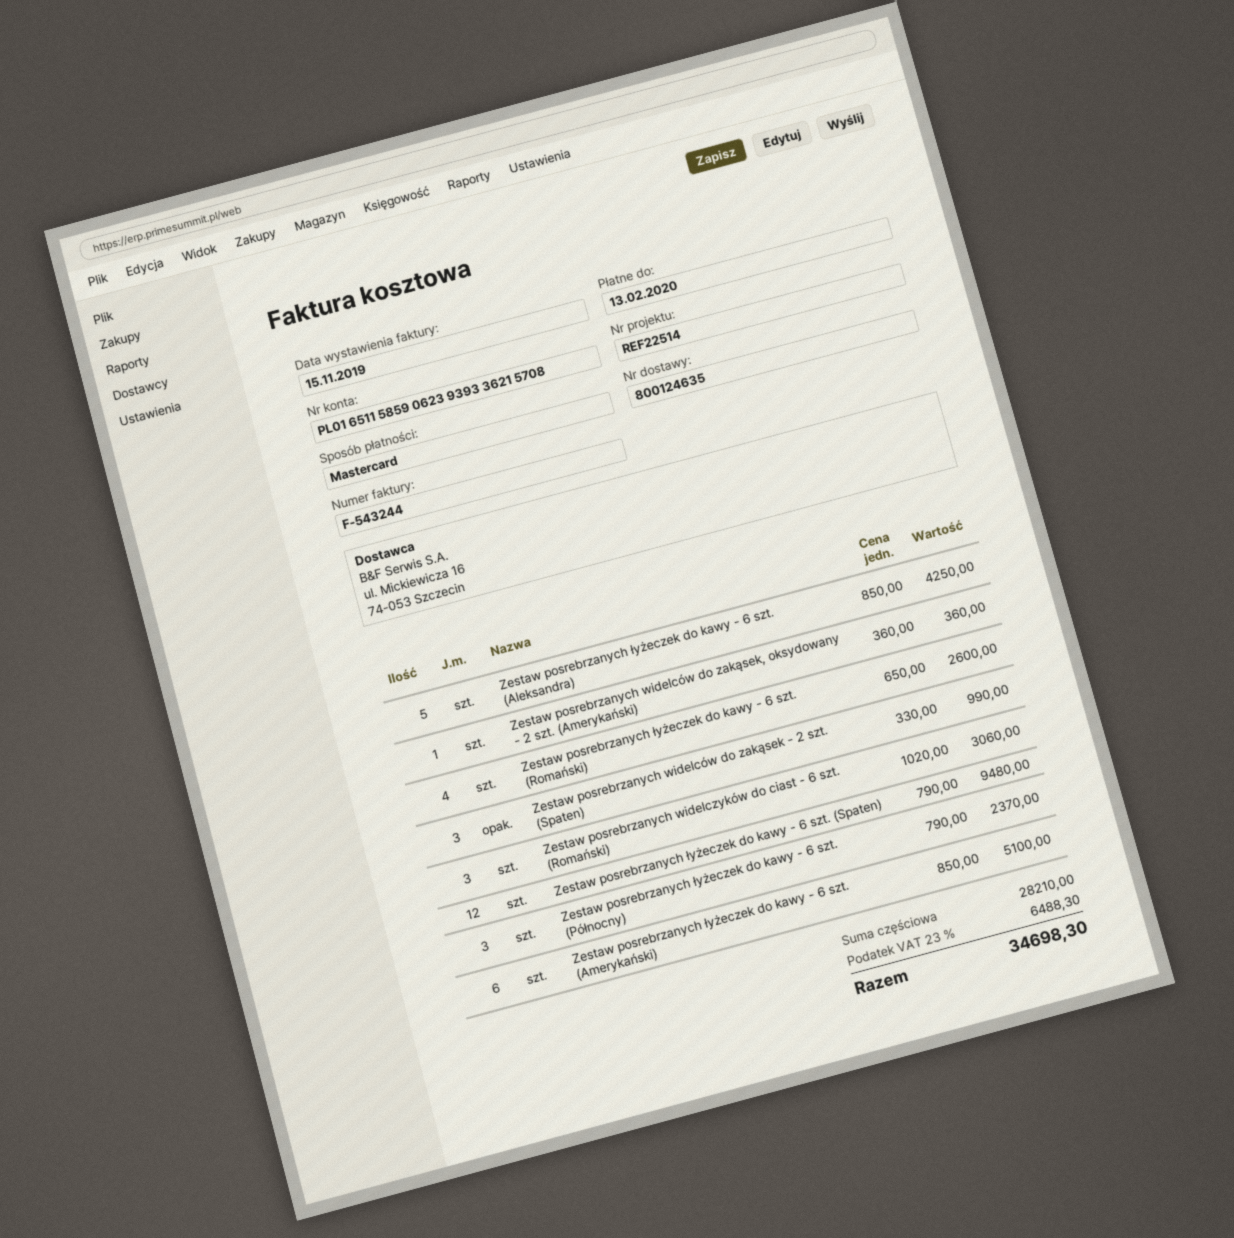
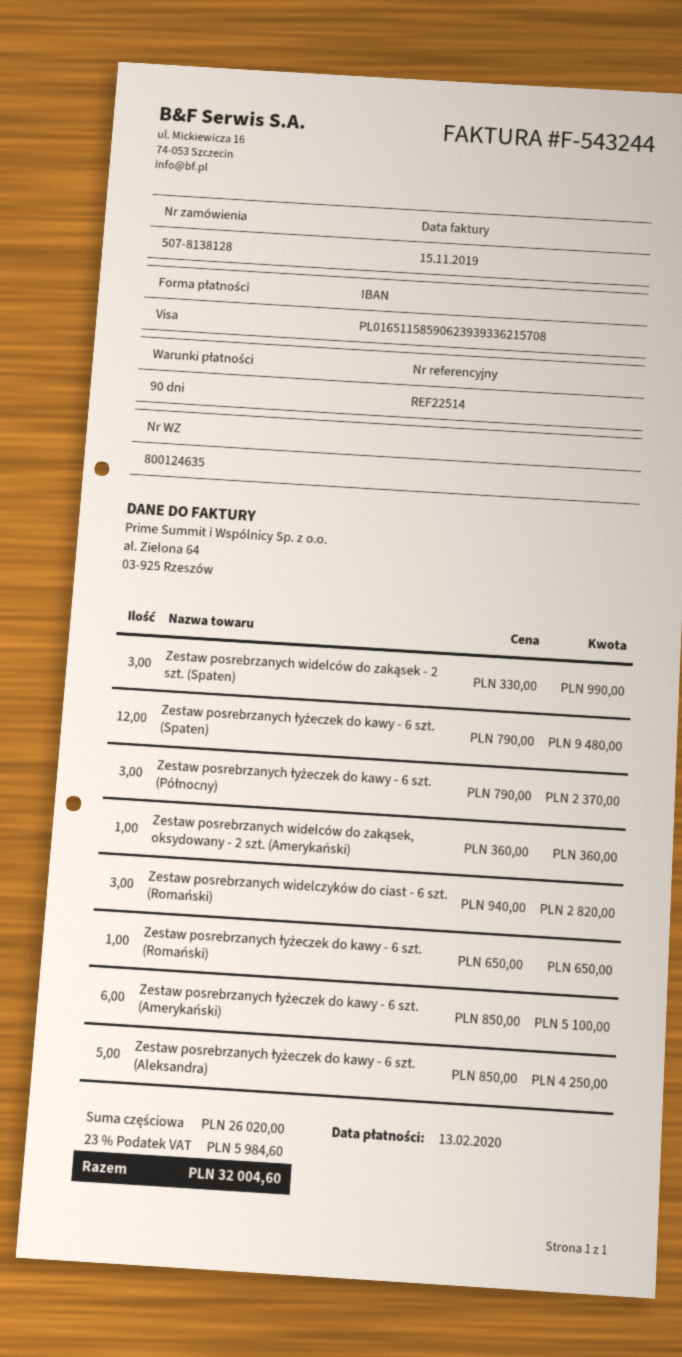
payment method: Mastercard -> Visa
Zestaw posrebrzanych łyżeczek do kawy - 6 szt. (Romański): 4 x 650.00 = 2600.00 -> 1 x 650.00 = 650.00
Zestaw posrebrzanych widelczyków do ciast - 6 szt. (Romański): 3 x 1020.00 = 3060.00 -> 3 x 940.00 = 2820.00
subtotal: 28210.00 -> 26020.00
tax: 23% = 6488.30 -> 23% = 5984.60
total: 34698.30 -> 32004.60

